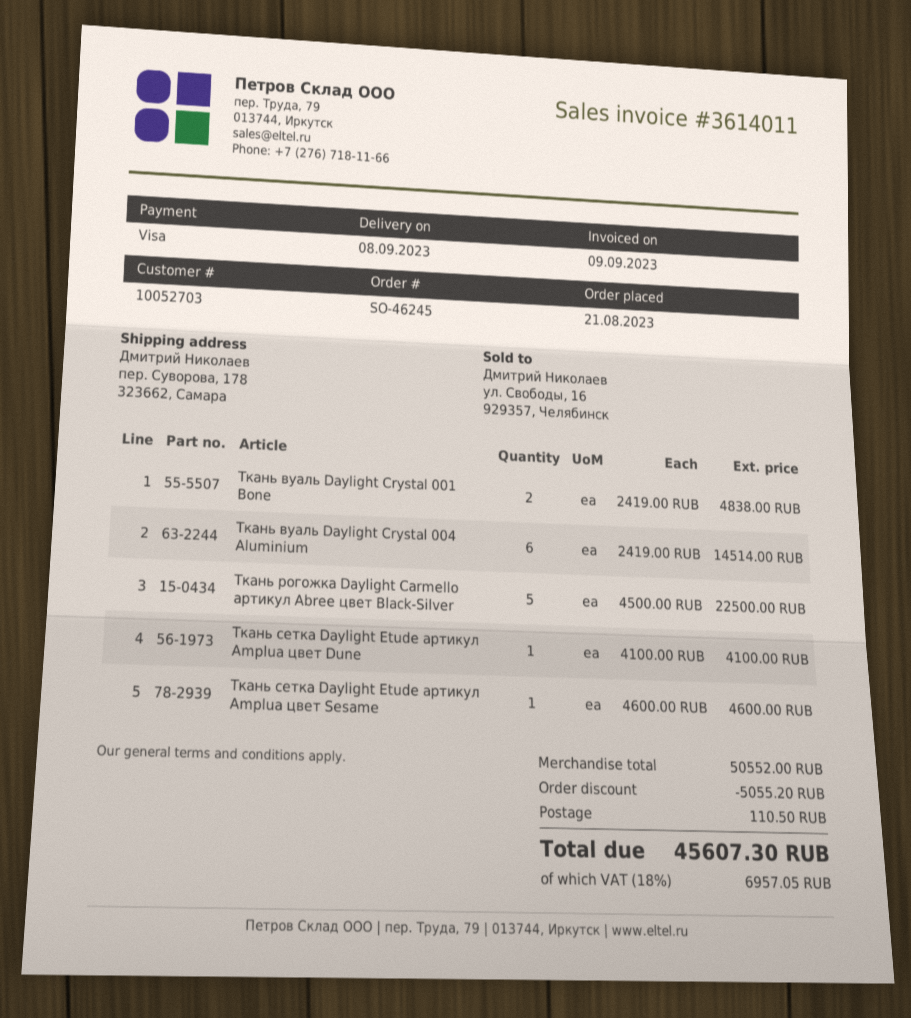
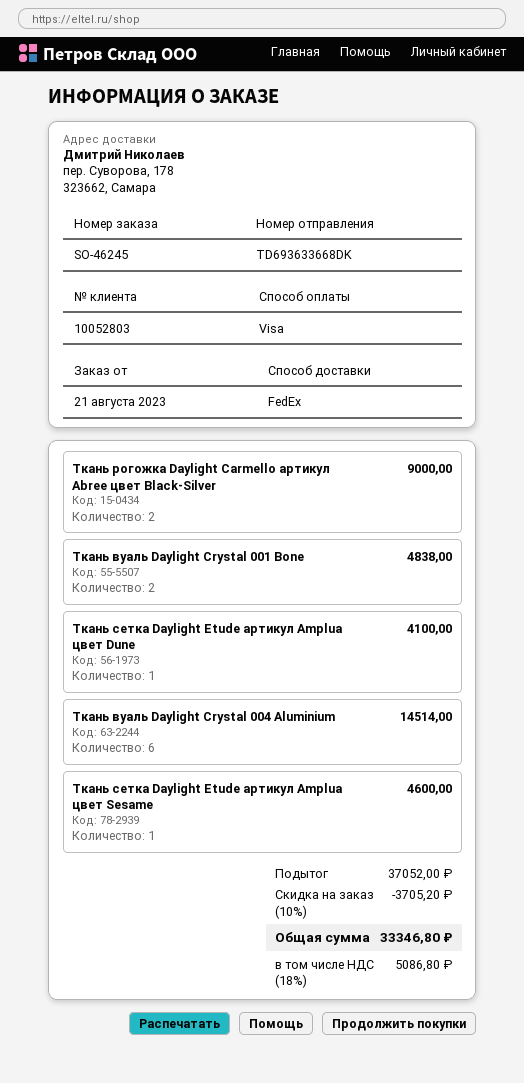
customer number: 10052703 -> 10052803
Ткань рогожка Daylight Carmello артикул Abree цвет Black-Silver: 5 for 22500.00 -> 2 for 9000.00
subtotal: 50552.00 -> 37052.00
discount: 5055.20 -> 3705.20
shipping: 110.50 -> none
tax: 18% = 6957.05 -> 18% = 5086.80
total: 45607.30 -> 33346.80

